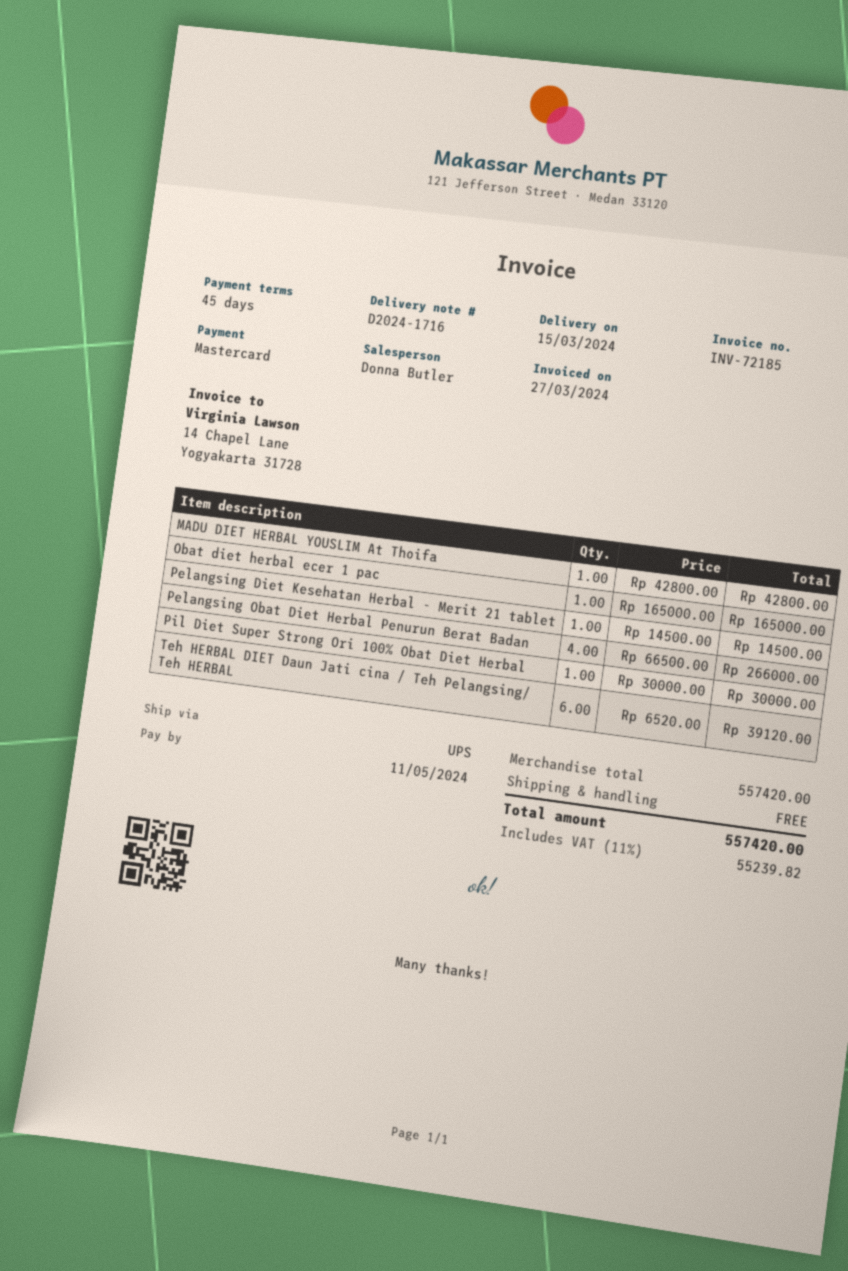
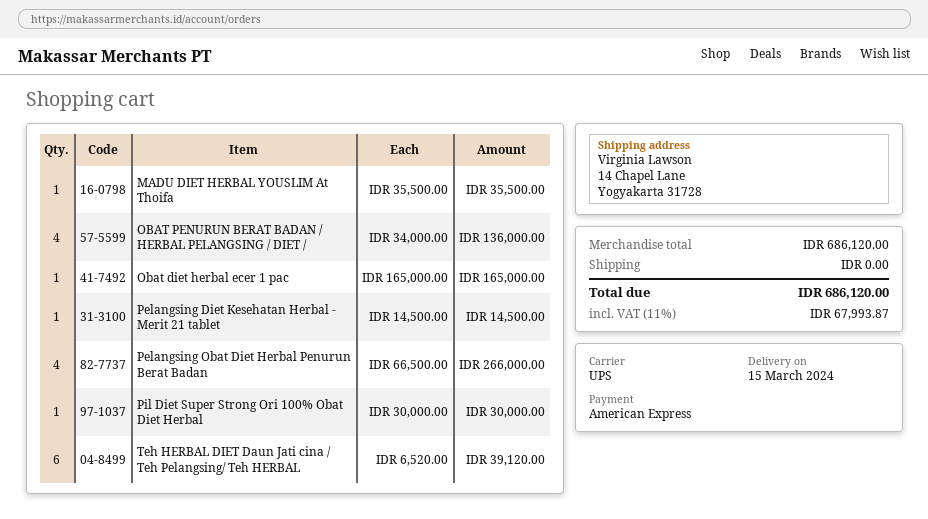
payment method: Mastercard -> American Express
MADU DIET HERBAL YOUSLIM At Thoifa: 1 x 42800.00 = 42800.00 -> 1 x 35500.00 = 35500.00
OBAT PENURUN BERAT BADAN / HERBAL PELANGSING / DIET /: none -> 4 x 34000.00 = 136000.00
subtotal: 557420.00 -> 686120.00
tax: 11% = 55239.82 -> 11% = 67993.87
total: 557420.00 -> 686120.00

